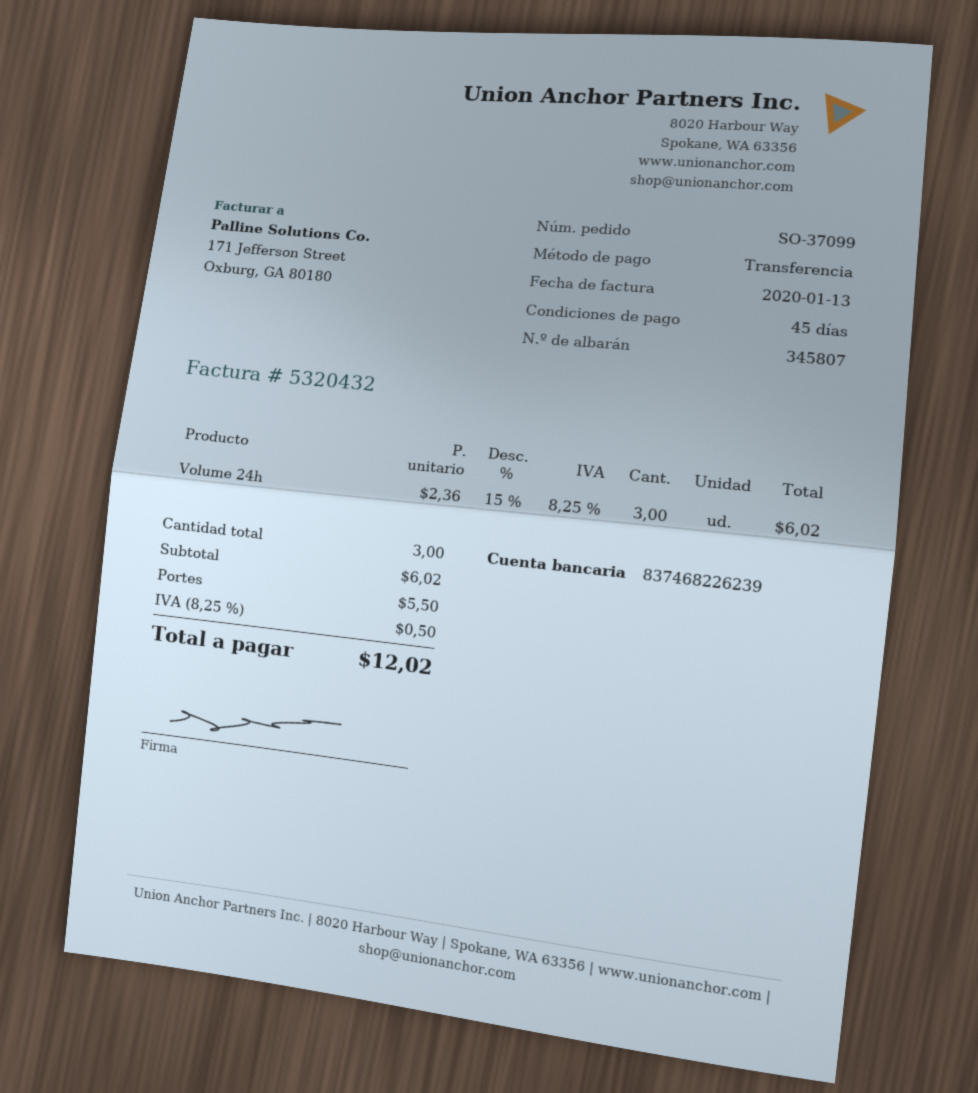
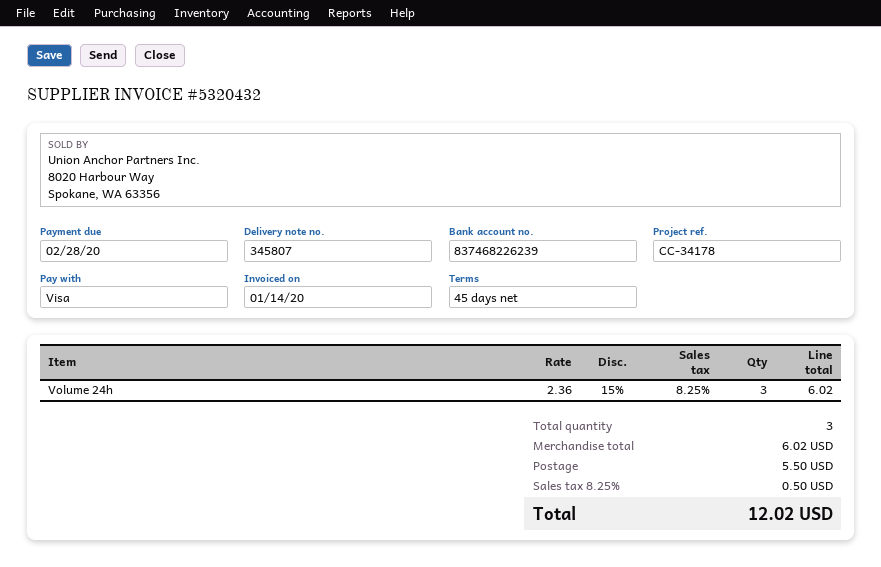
invoice date: 2020-01-13 -> 2020-01-14
payment method: bank transfer -> Visa

